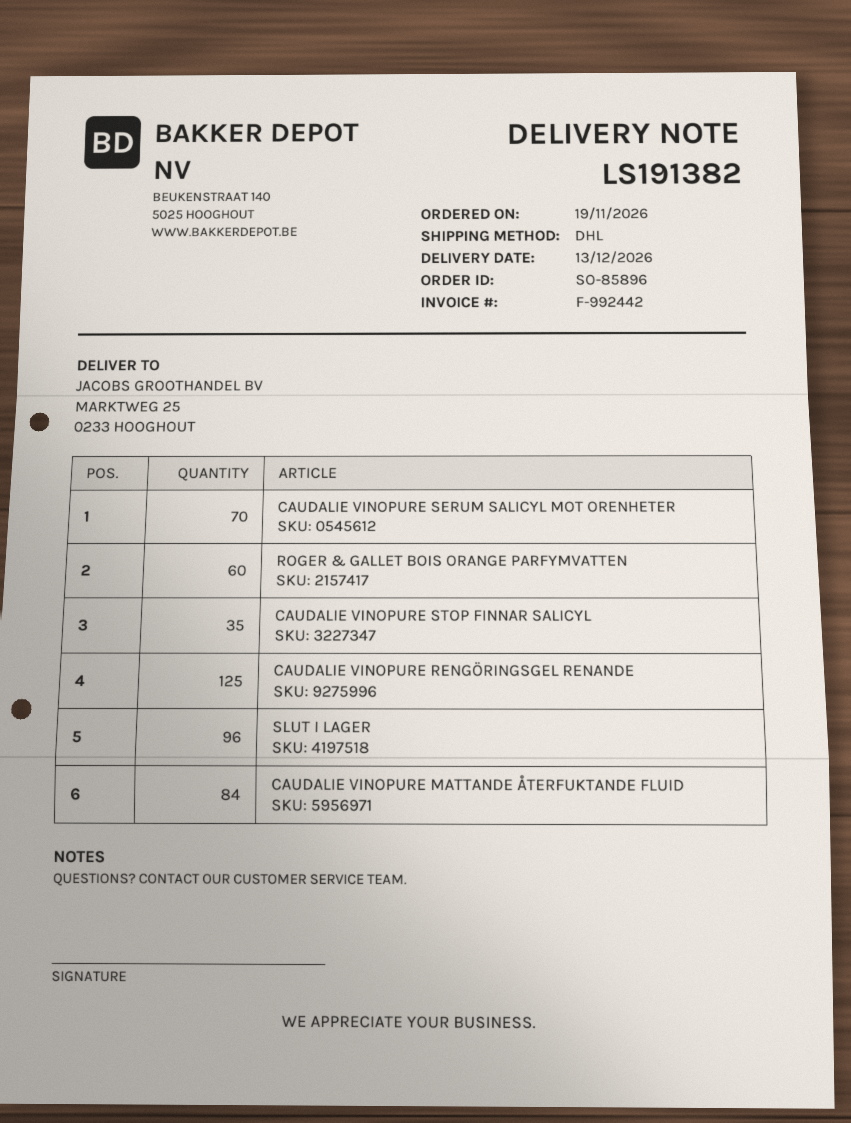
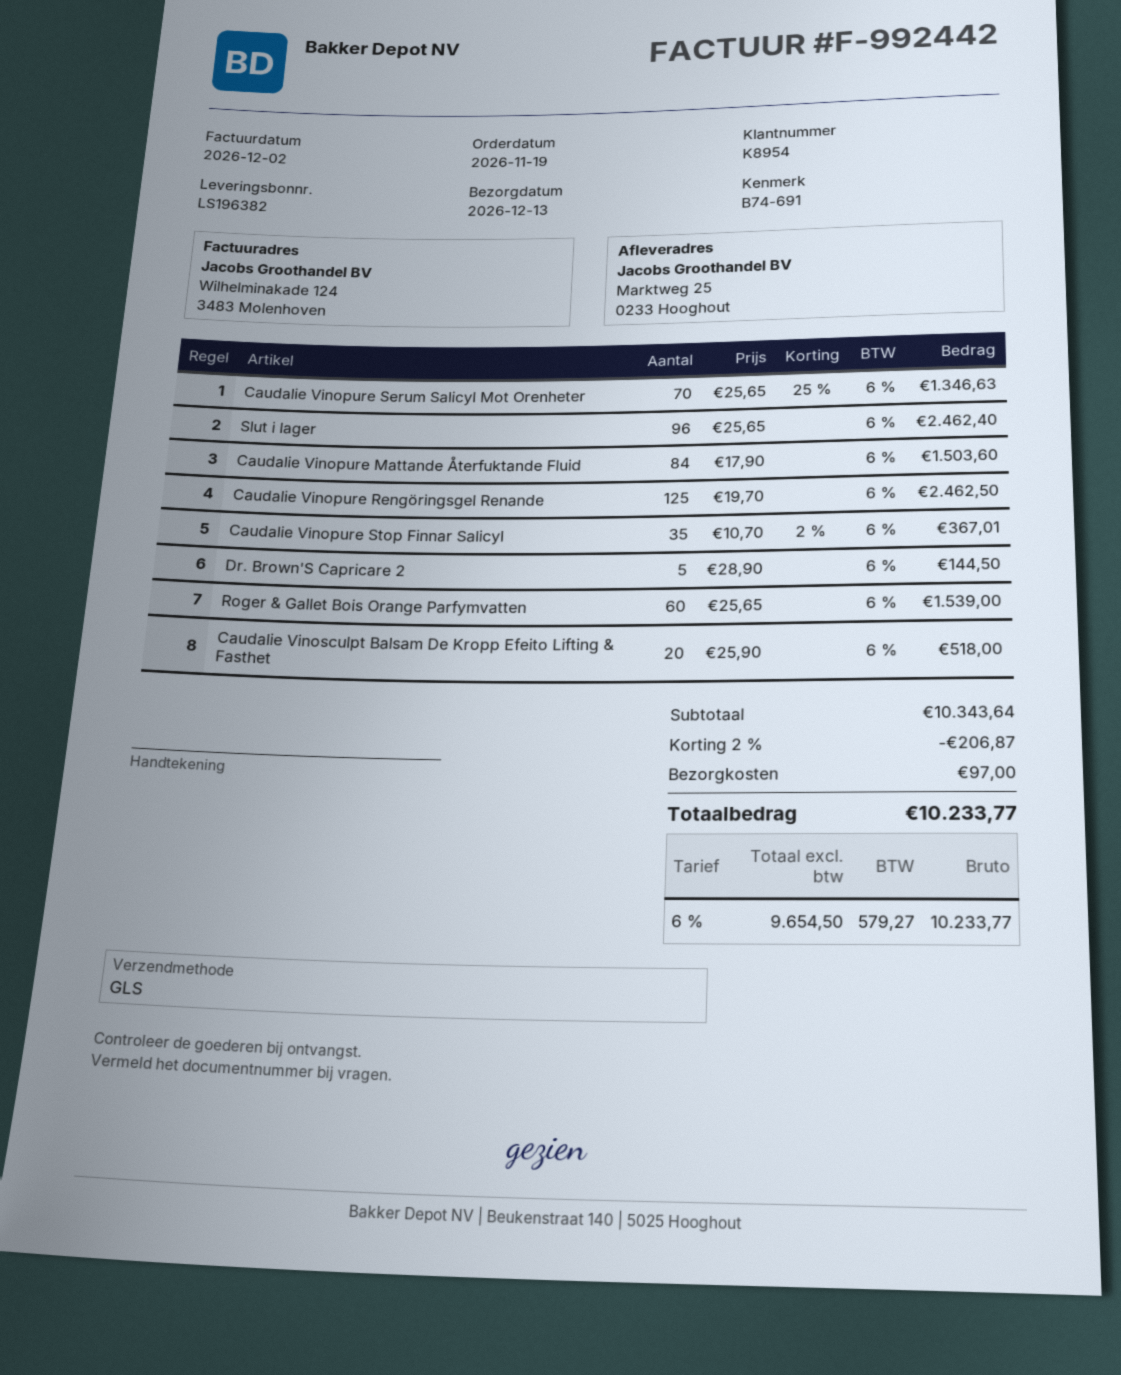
delivery note number: LS191382 -> LS196382
shipping method: DHL -> GLS
Dr. Brown'S Capricare 2: none -> 5
Caudalie Vinosculpt Balsam De Kropp Efeito Lifting & Fasthet: none -> 20

